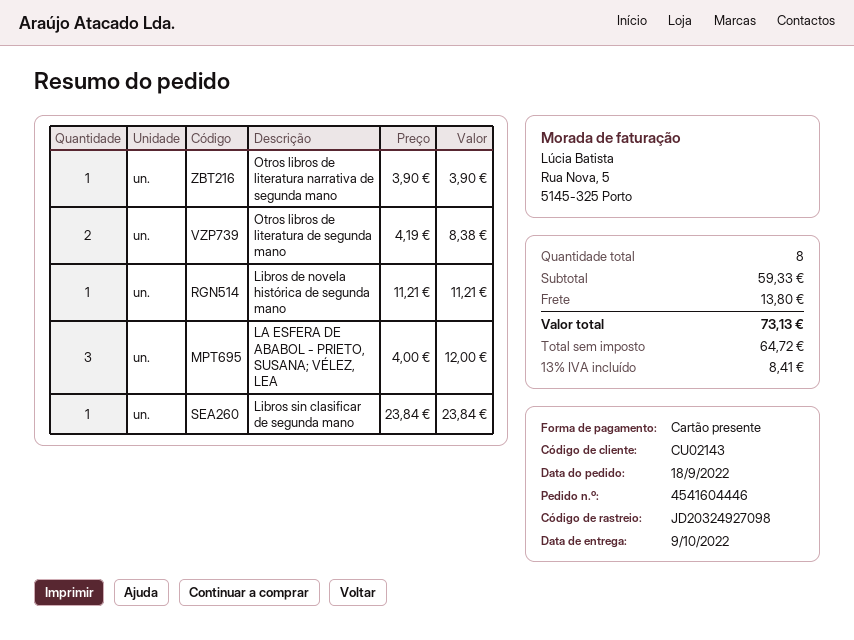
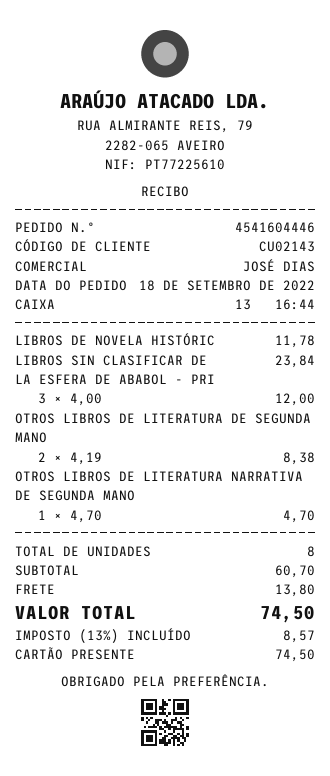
Otros libros de literatura narrativa de segunda mano: 1 x 3.90 = 3.90 -> 1 x 4.70 = 4.70
Libros de novela histórica de segunda mano: 1 x 11.21 = 11.21 -> 1 x 11.78 = 11.78
subtotal: 59.33 -> 60.70
tax: 13% = 8.41 -> 13% = 8.57
total: 73.13 -> 74.50

